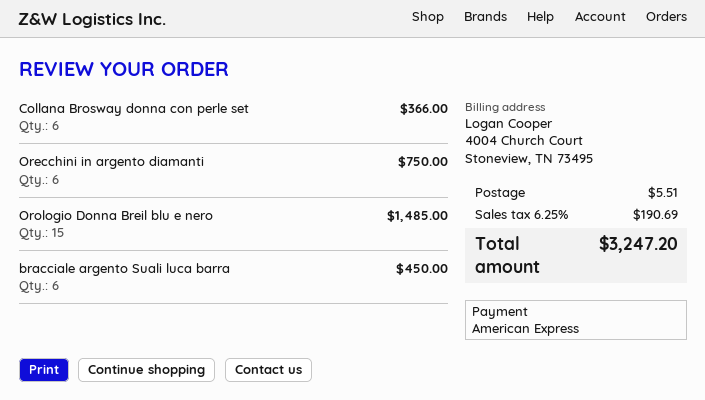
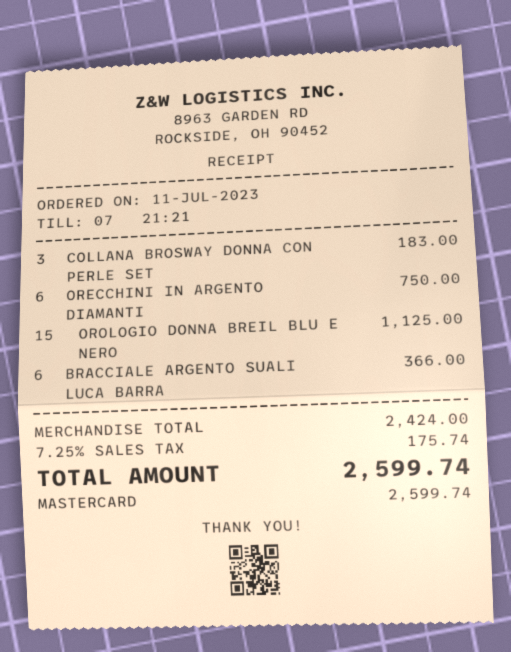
payment method: American Express -> Mastercard
Collana Brosway donna con perle set: 6 for 366.00 -> 3 for 183.00
Orologio Donna Breil blu e nero: 15 for 1485.00 -> 15 for 1125.00
bracciale argento Suali luca barra: 6 for 450.00 -> 6 for 366.00
shipping: 5.51 -> none
tax: 6.25% = 190.69 -> 7.25% = 175.74
total: 3247.20 -> 2599.74

